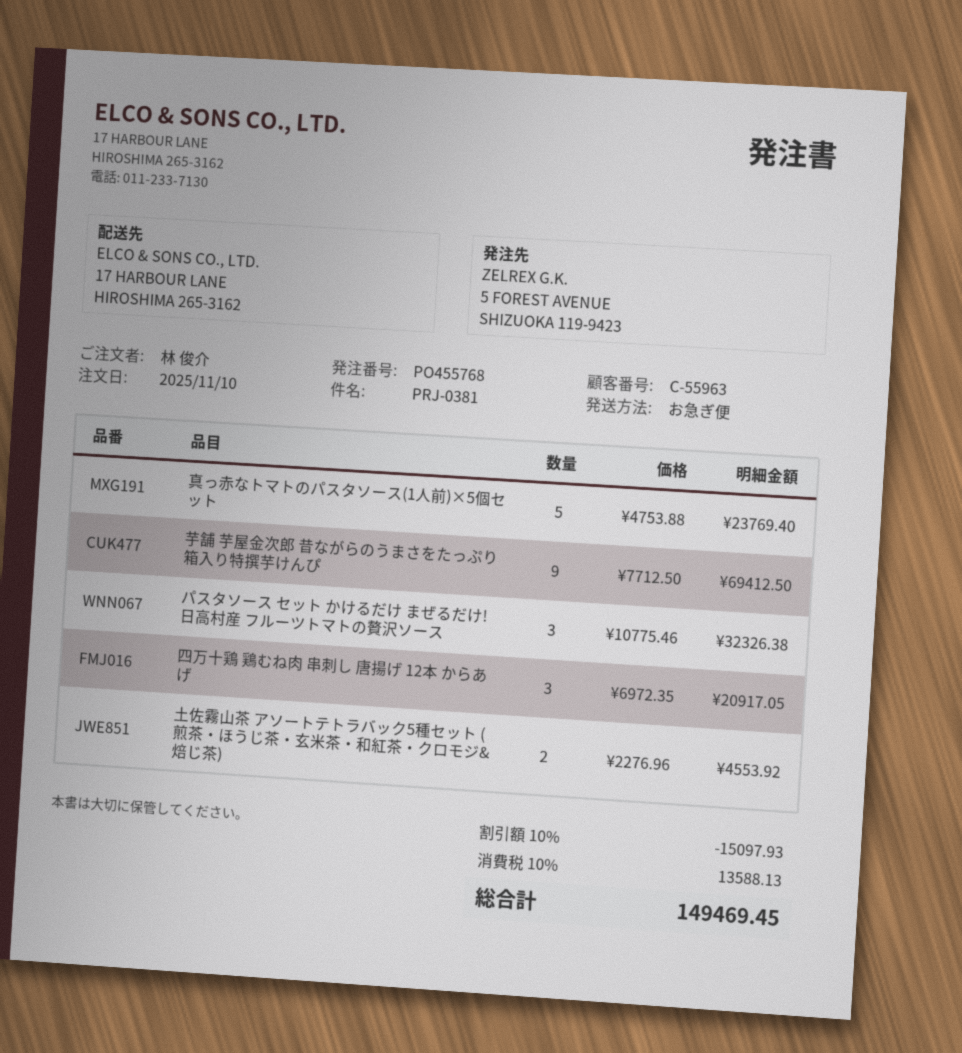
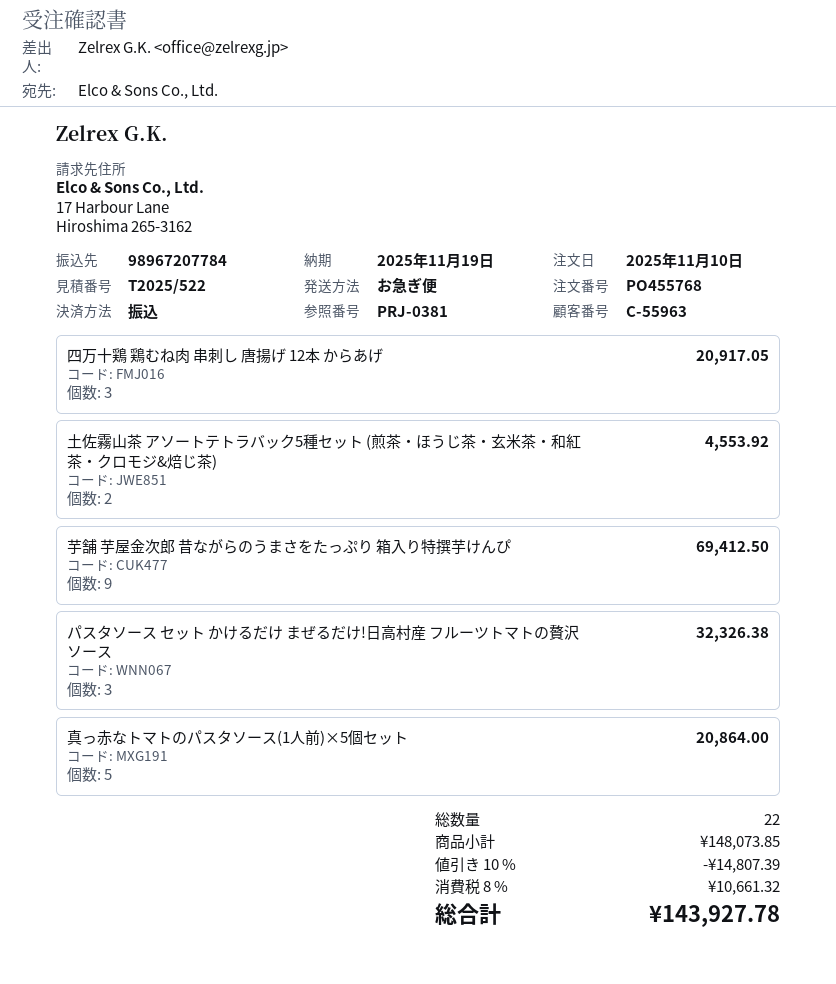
真っ赤なトマトのパスタソース(1人前)×5個セット: 5 for 23769.40 -> 5 for 20864.00
discount: 10% = 15097.93 -> 10% = 14807.39
tax: 10% = 13588.13 -> 8% = 10661.32
total: 149469.45 -> 143927.78

